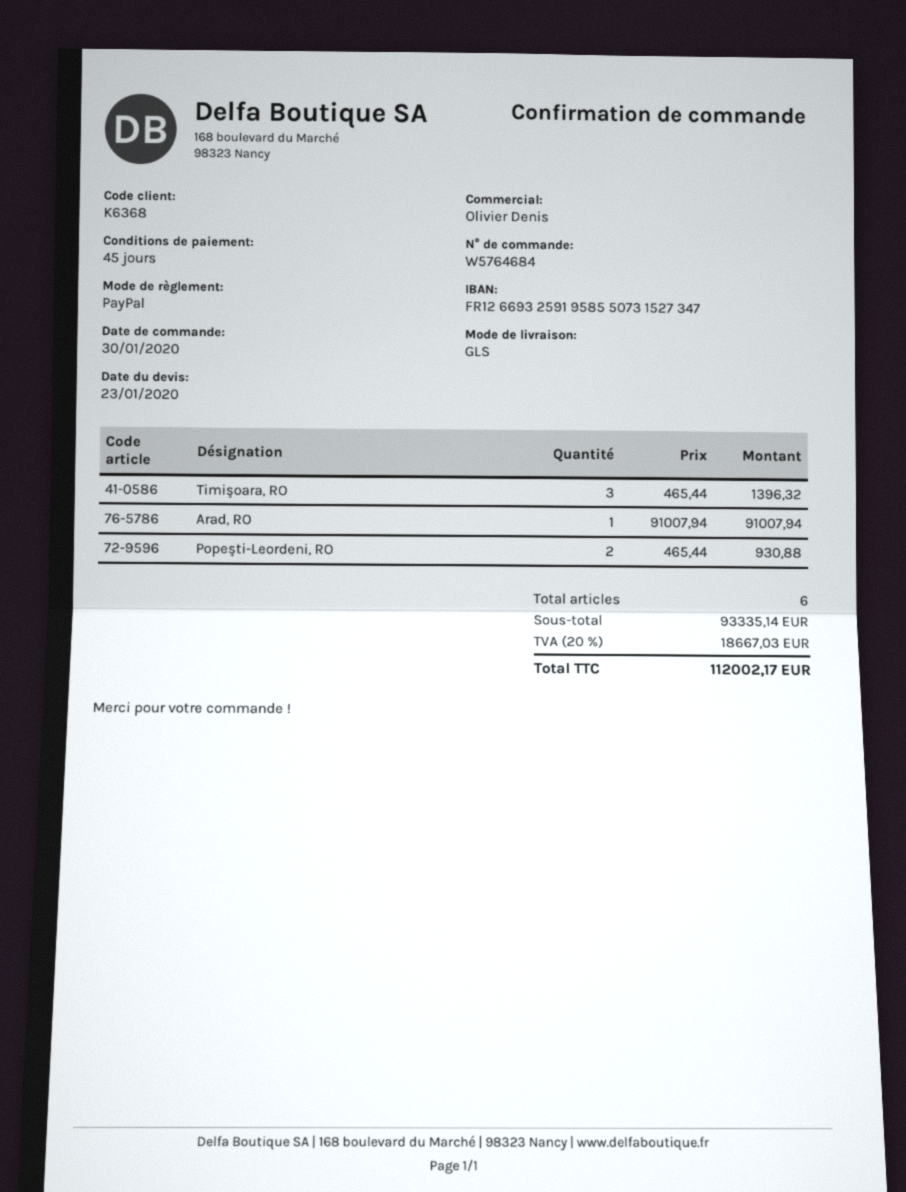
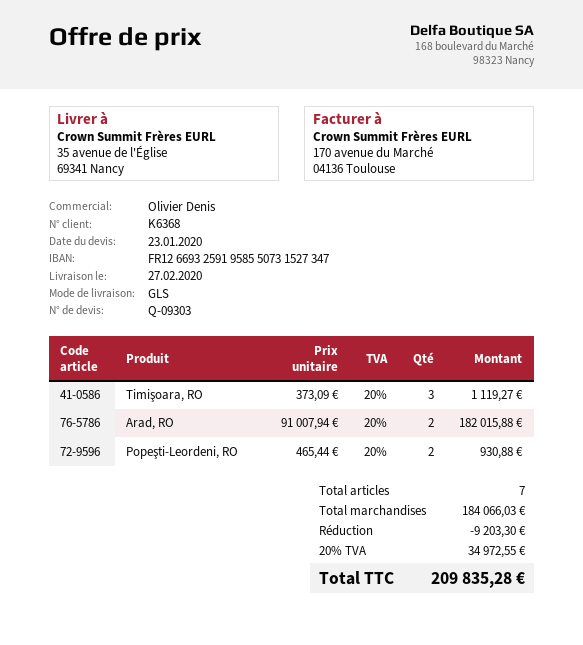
Timişoara, RO: 3 x 465.44 = 1396.32 -> 3 x 373.09 = 1119.27
Arad, RO: 1 x 91007.94 = 91007.94 -> 2 x 91007.94 = 182015.88
total quantity: 6 -> 7
subtotal: 93335.14 -> 184066.03
discount: none -> 9203.30
tax: 20% = 18667.03 -> 20% = 34972.55
total: 112002.17 -> 209835.28

